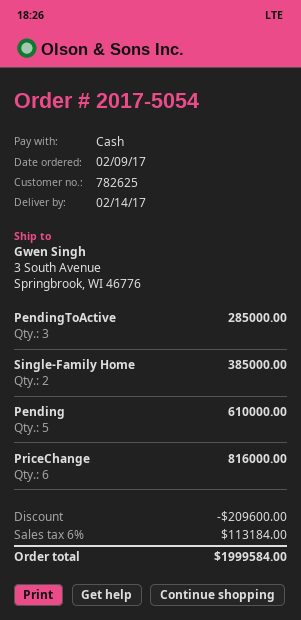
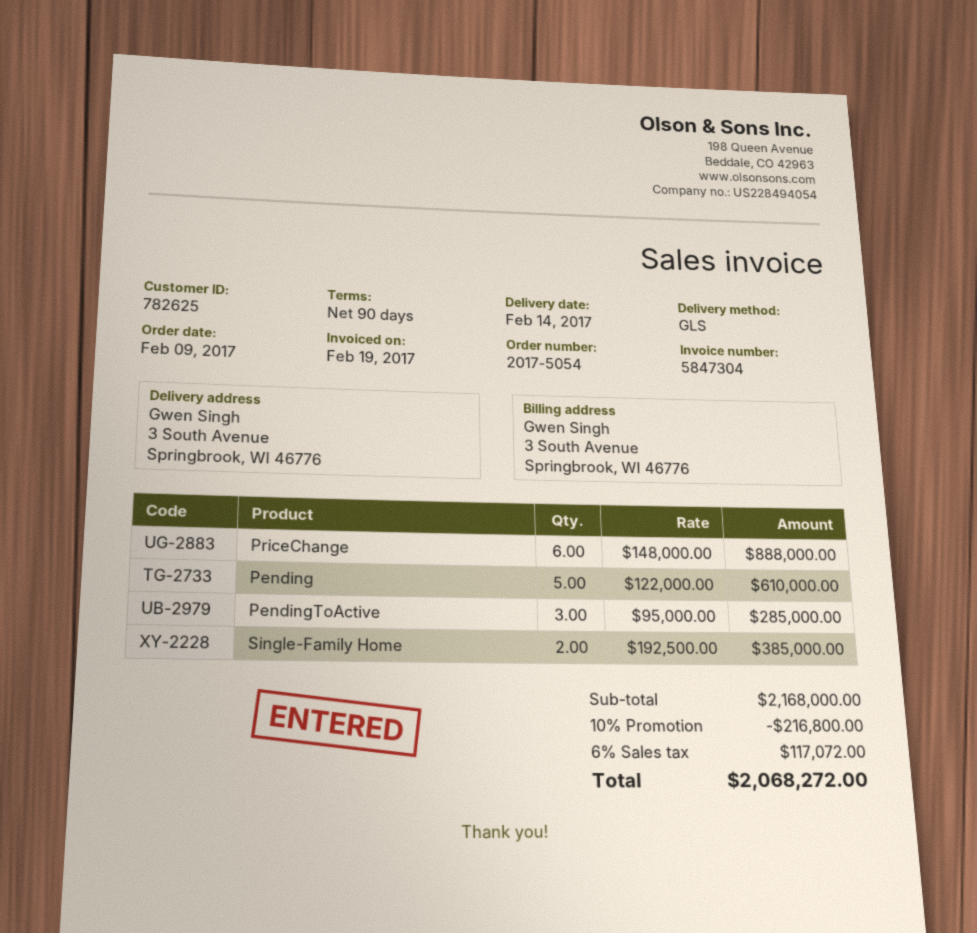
PriceChange: 6 for 816000.00 -> 6 for 888000.00
discount: 209600.00 -> 216800.00
tax: 6% = 113184.00 -> 6% = 117072.00
total: 1999584.00 -> 2068272.00

